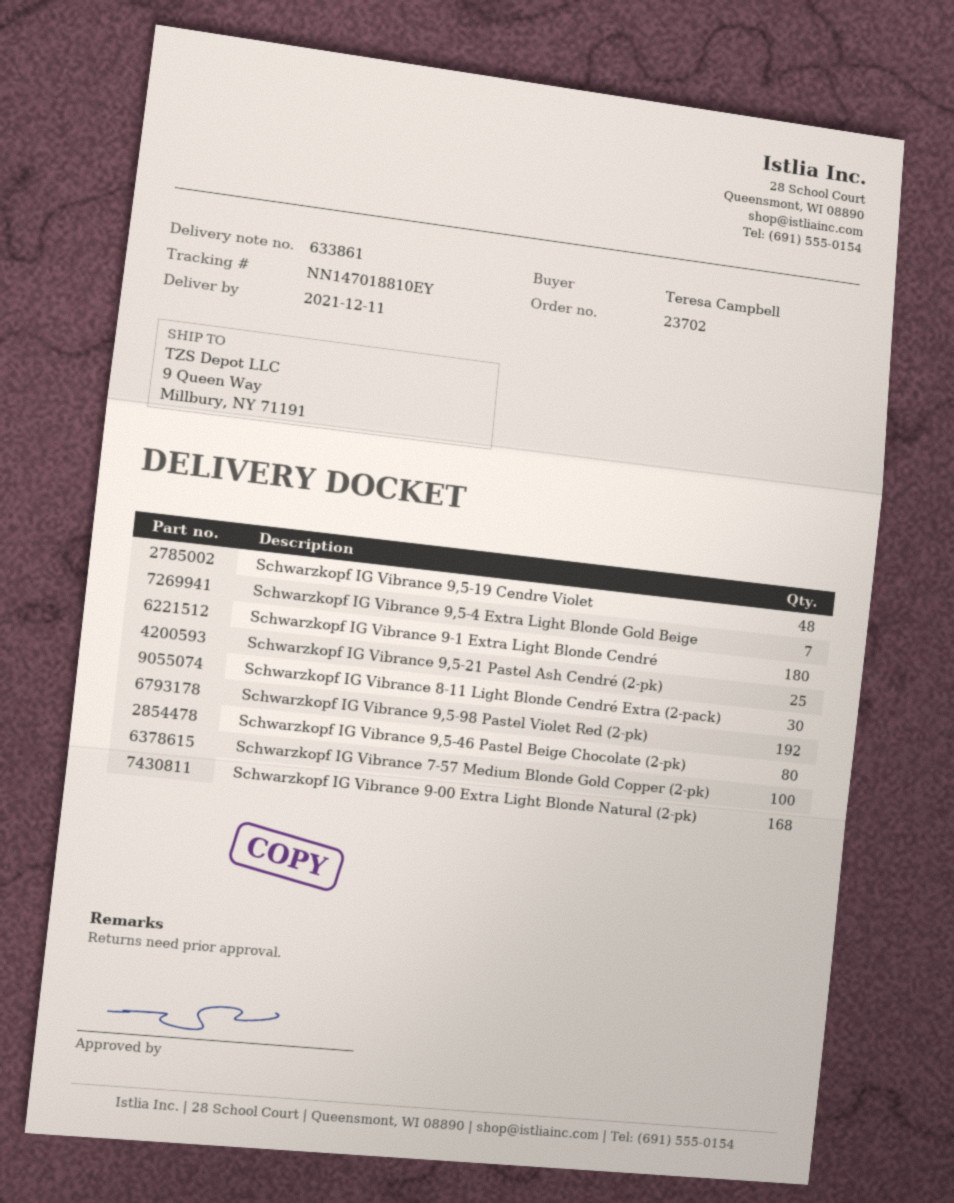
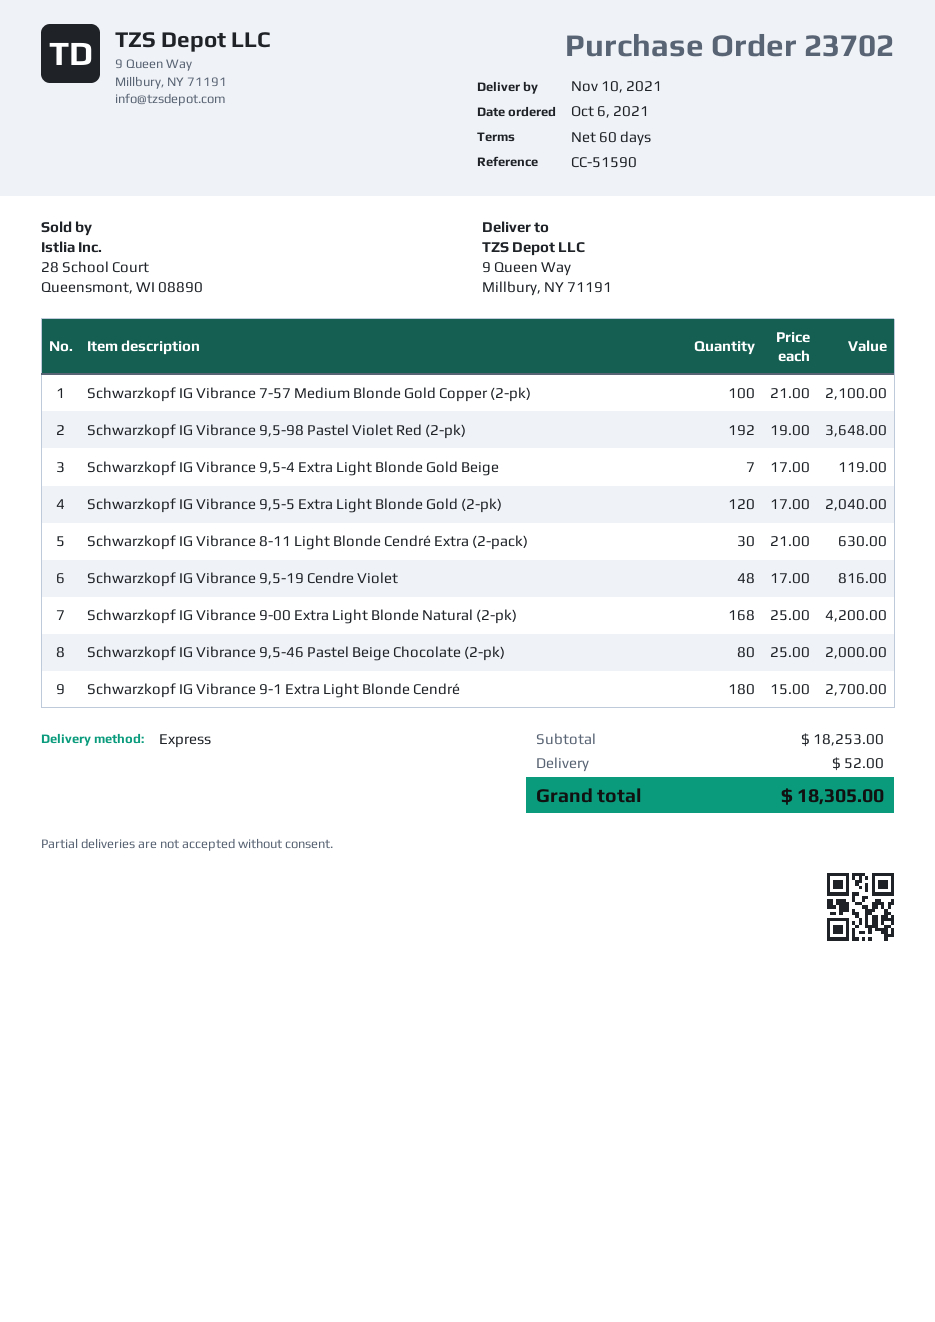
delivery date: 2021-12-11 -> 2021-11-10
Schwarzkopf IG Vibrance 9,5-21 Pastel Ash Cendré (2-pk): 25 -> none
Schwarzkopf IG Vibrance 9,5-5 Extra Light Blonde Gold (2-pk): none -> 120

